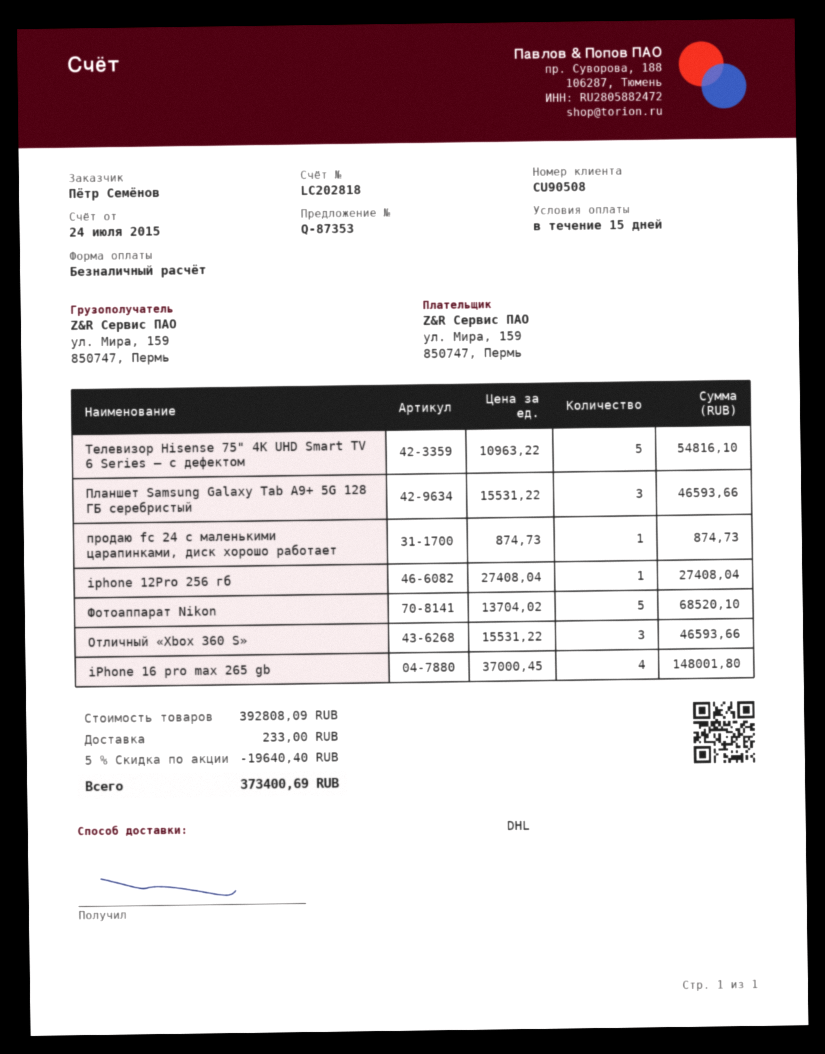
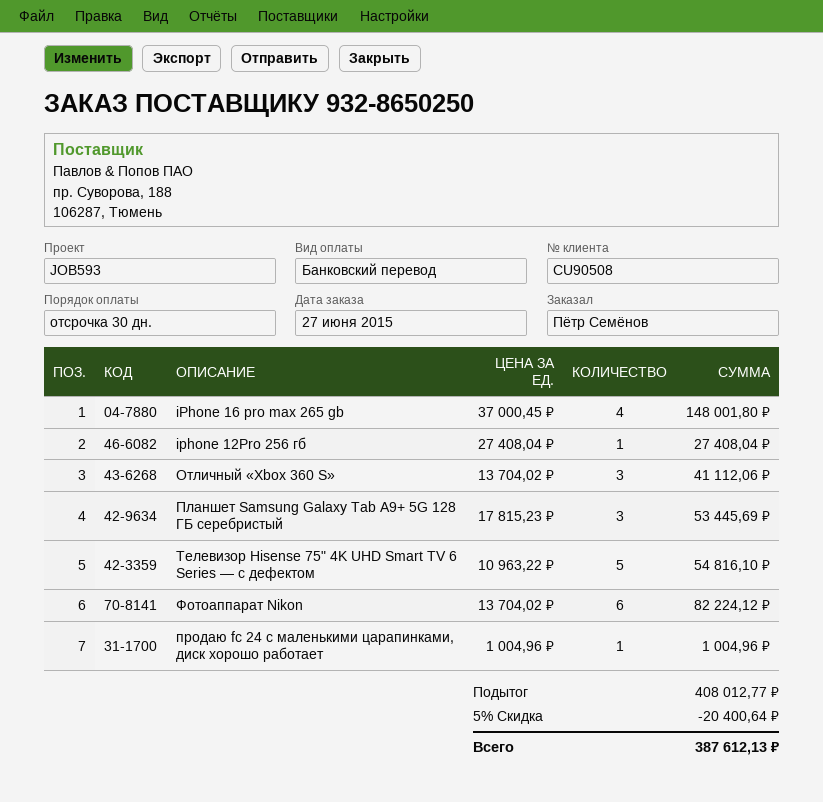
payment terms: 15 days -> 30 days
Планшет Samsung Galaxy Tab A9+ 5G 128 ГБ серебристый: 3 x 15531.22 = 46593.66 -> 3 x 17815.23 = 53445.69
продаю fc 24 с маленькими царапинками, диск хорошо работает: 1 x 874.73 = 874.73 -> 1 x 1004.96 = 1004.96
Фотоаппарат Nikon: 5 x 13704.02 = 68520.10 -> 6 x 13704.02 = 82224.12
Отличный «Xbox 360 S»: 3 x 15531.22 = 46593.66 -> 3 x 13704.02 = 41112.06
subtotal: 392808.09 -> 408012.77
discount: 5% = 19640.40 -> 5% = 20400.64
shipping: 233.00 -> none
total: 373400.69 -> 387612.13

